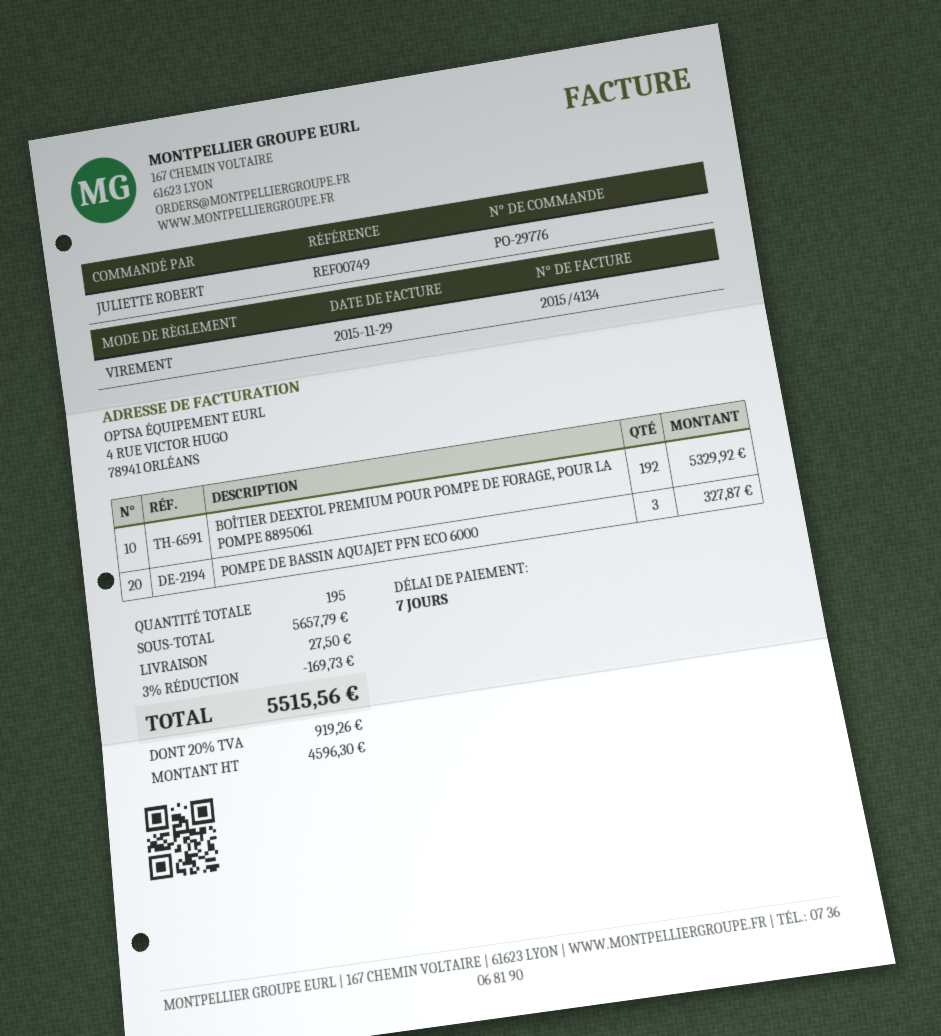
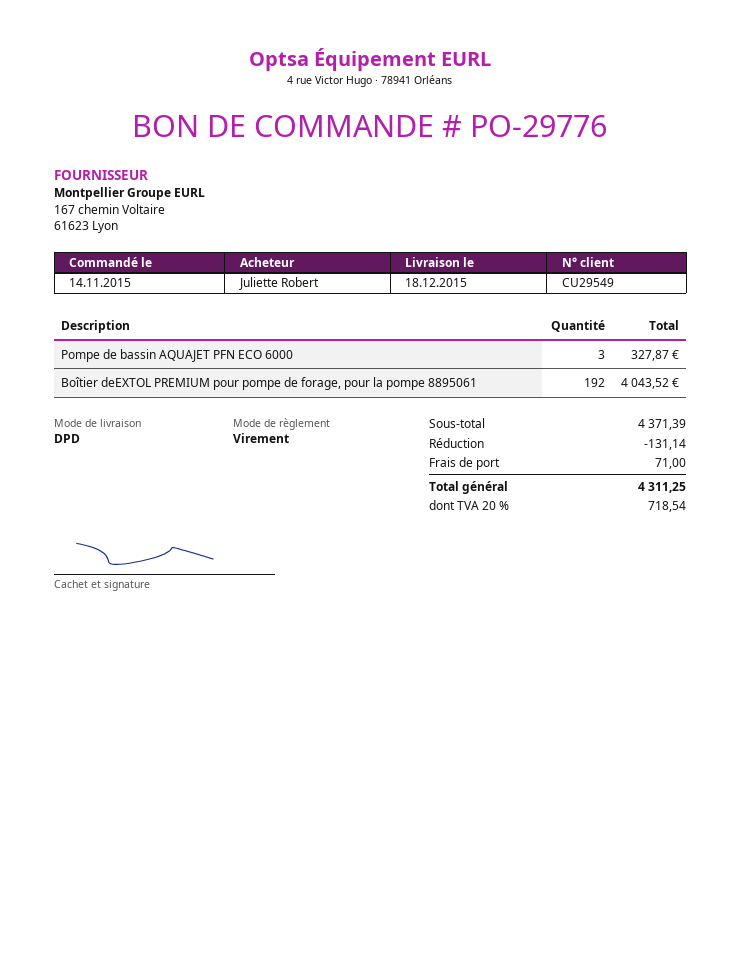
BOÎTIER DEEXTOL PREMIUM POUR POMPE DE FORAGE, POUR LA POMPE 8895061: 192 for 5329.92 -> 192 for 4043.52
subtotal: 5657.79 -> 4371.39
discount: 169.73 -> 131.14
shipping: 27.50 -> 71.00
tax: 20% = 919.26 -> 20% = 718.54
total: 5515.56 -> 4311.25

